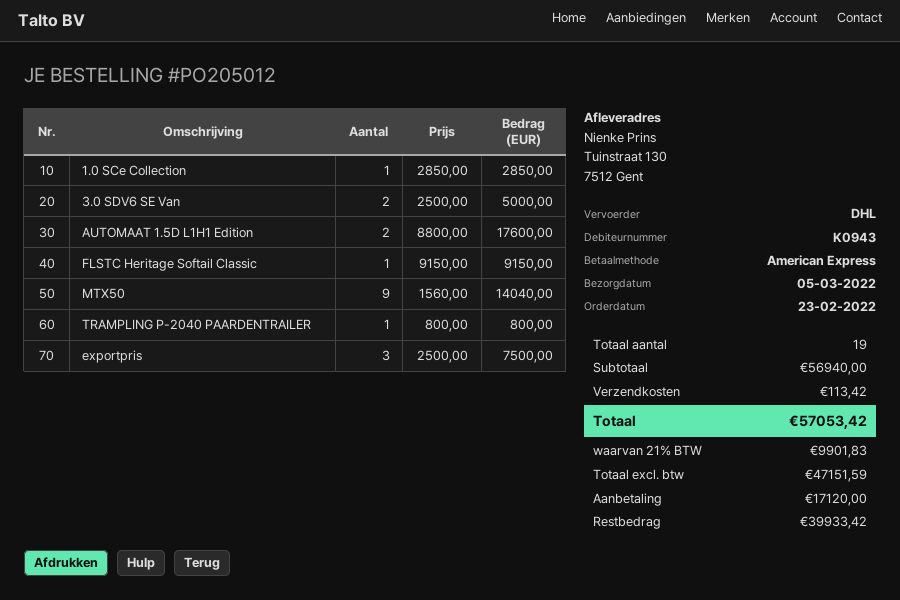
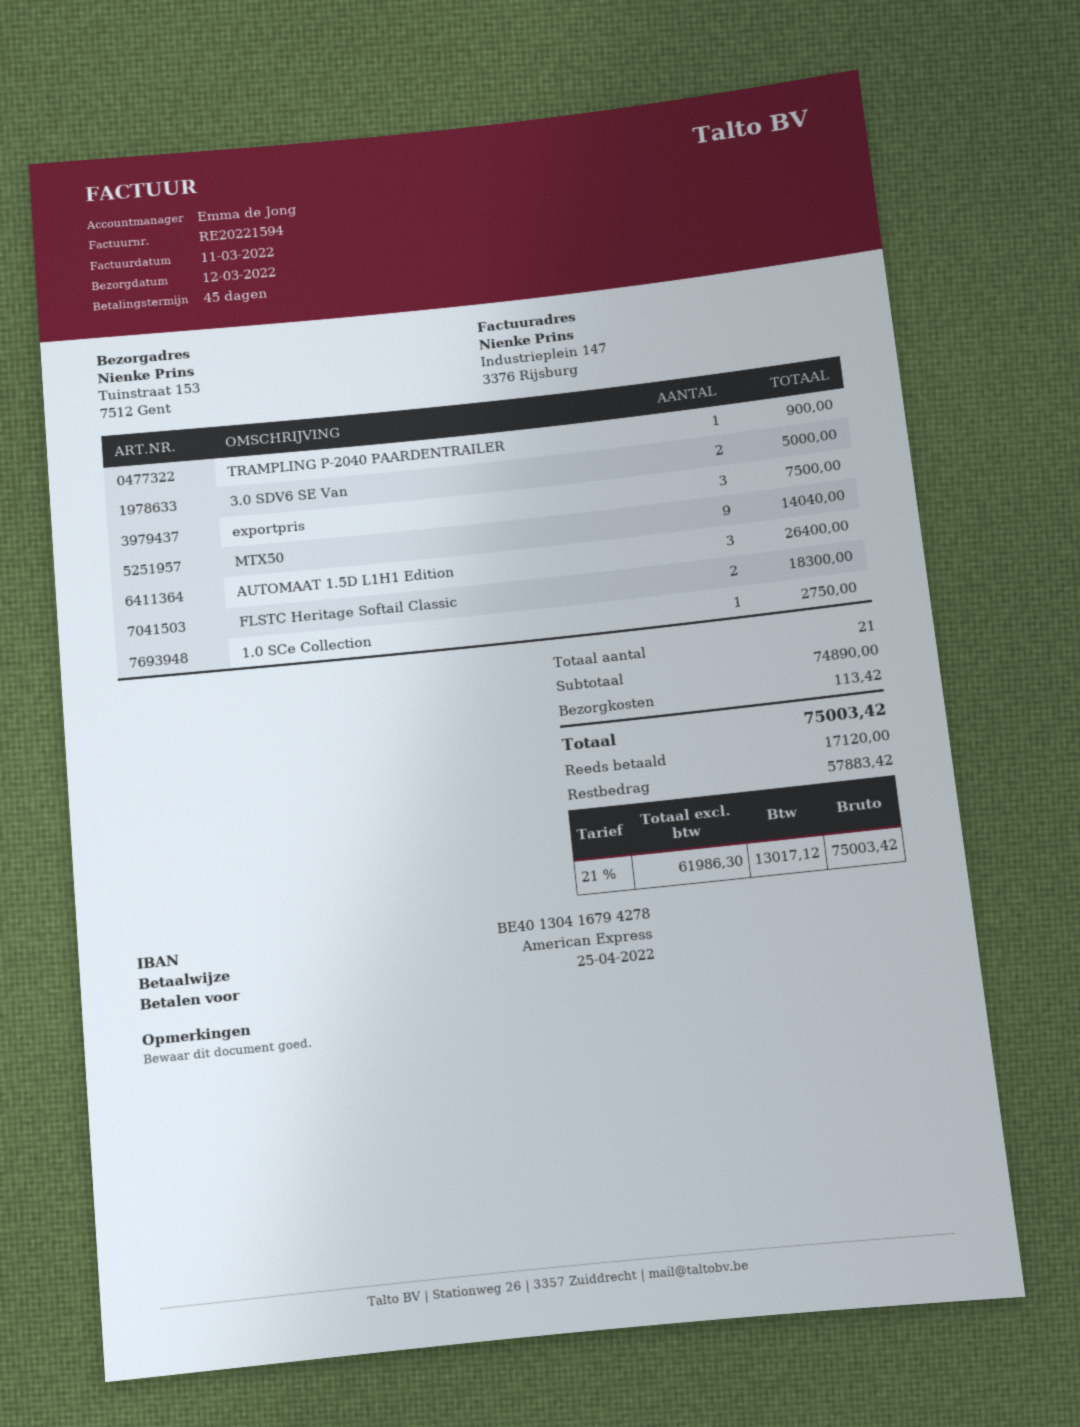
delivery date: 2022-03-05 -> 2022-03-12
ship to: Tuinstraat 130, 7512 Gent -> Tuinstraat 153, 7512 Gent
1.0 SCe Collection: 1 for 2850.00 -> 1 for 2750.00
AUTOMAAT 1.5D L1H1 Edition: 2 for 17600.00 -> 3 for 26400.00
FLSTC Heritage Softail Classic: 1 for 9150.00 -> 2 for 18300.00
TRAMPLING P-2040 PAARDENTRAILER: 1 for 800.00 -> 1 for 900.00
total quantity: 19 -> 21
subtotal: 56940.00 -> 74890.00
net: 47151.59 -> 61986.30
tax: 21% = 9901.83 -> 21% = 13017.12
total: 57053.42 -> 75003.42
balance: 39933.42 -> 57883.42

